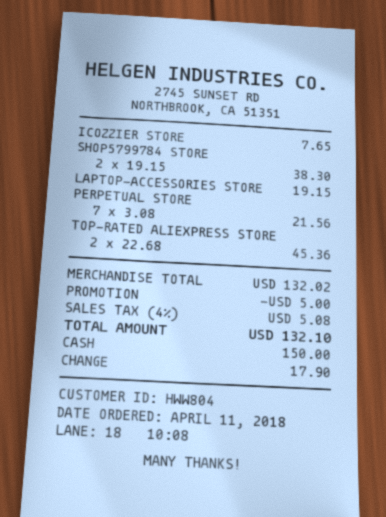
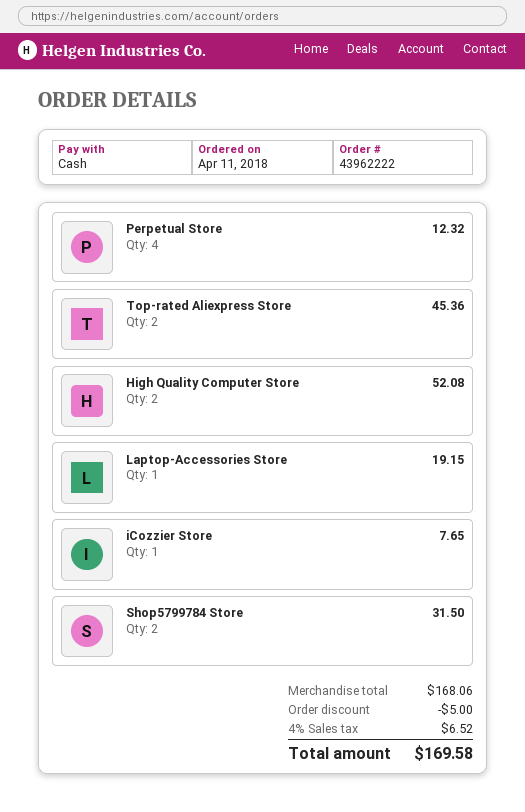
SHOP5799784 STORE: 2 for 38.30 -> 2 for 31.50
PERPETUAL STORE: 7 for 21.56 -> 4 for 12.32
High Quality Computer Store: none -> 2 for 52.08
subtotal: 132.02 -> 168.06
tax: 4% = 5.08 -> 4% = 6.52
total: 132.10 -> 169.58

